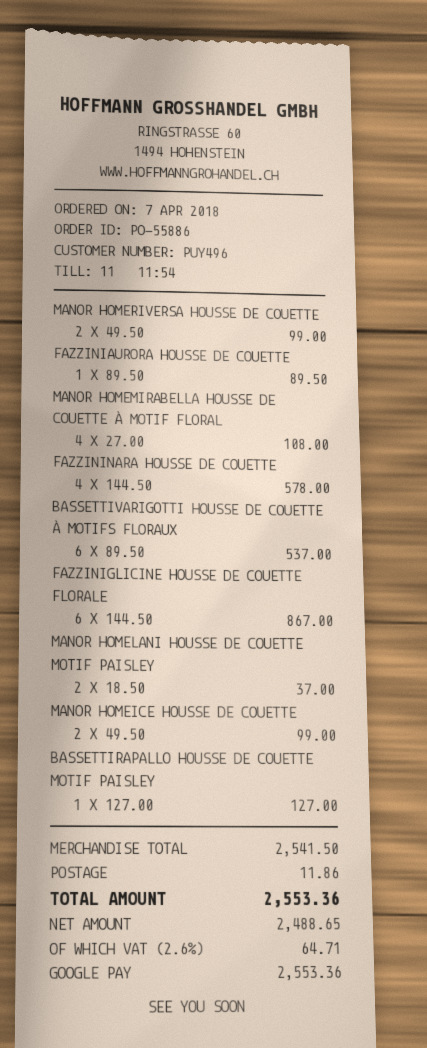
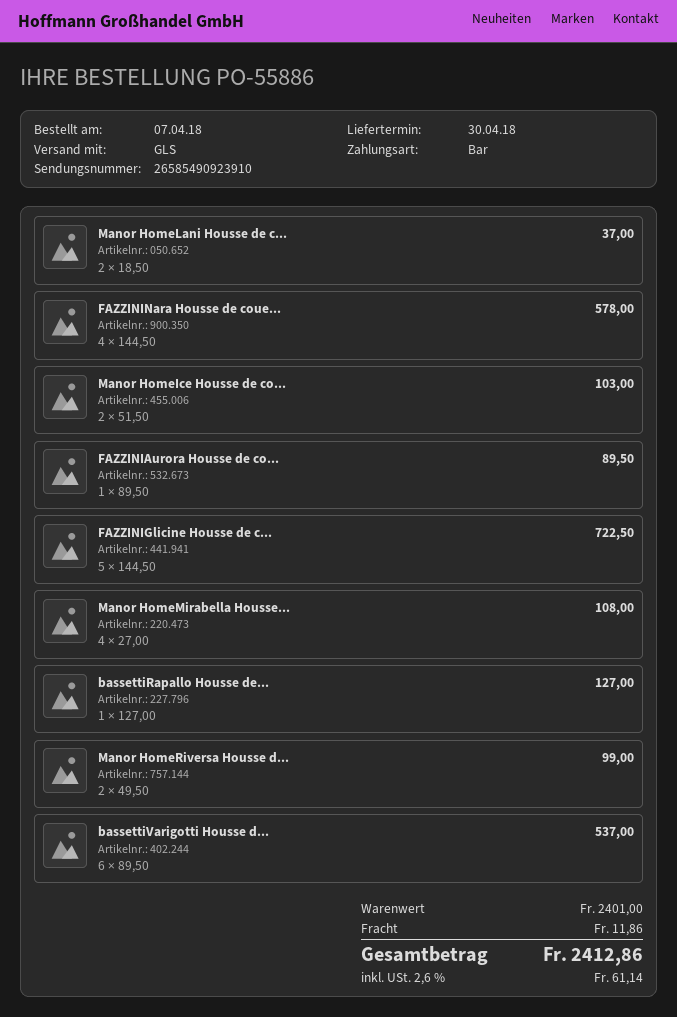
payment method: Google Pay -> cash
FAZZINIGLICINE HOUSSE DE COUETTE FLORALE: 6 x 144.50 = 867.00 -> 5 x 144.50 = 722.50
MANOR HOMEICE HOUSSE DE COUETTE: 2 x 49.50 = 99.00 -> 2 x 51.50 = 103.00
subtotal: 2541.50 -> 2401.00
tax: 2.6% = 64.71 -> 2.6% = 61.14
total: 2553.36 -> 2412.86

